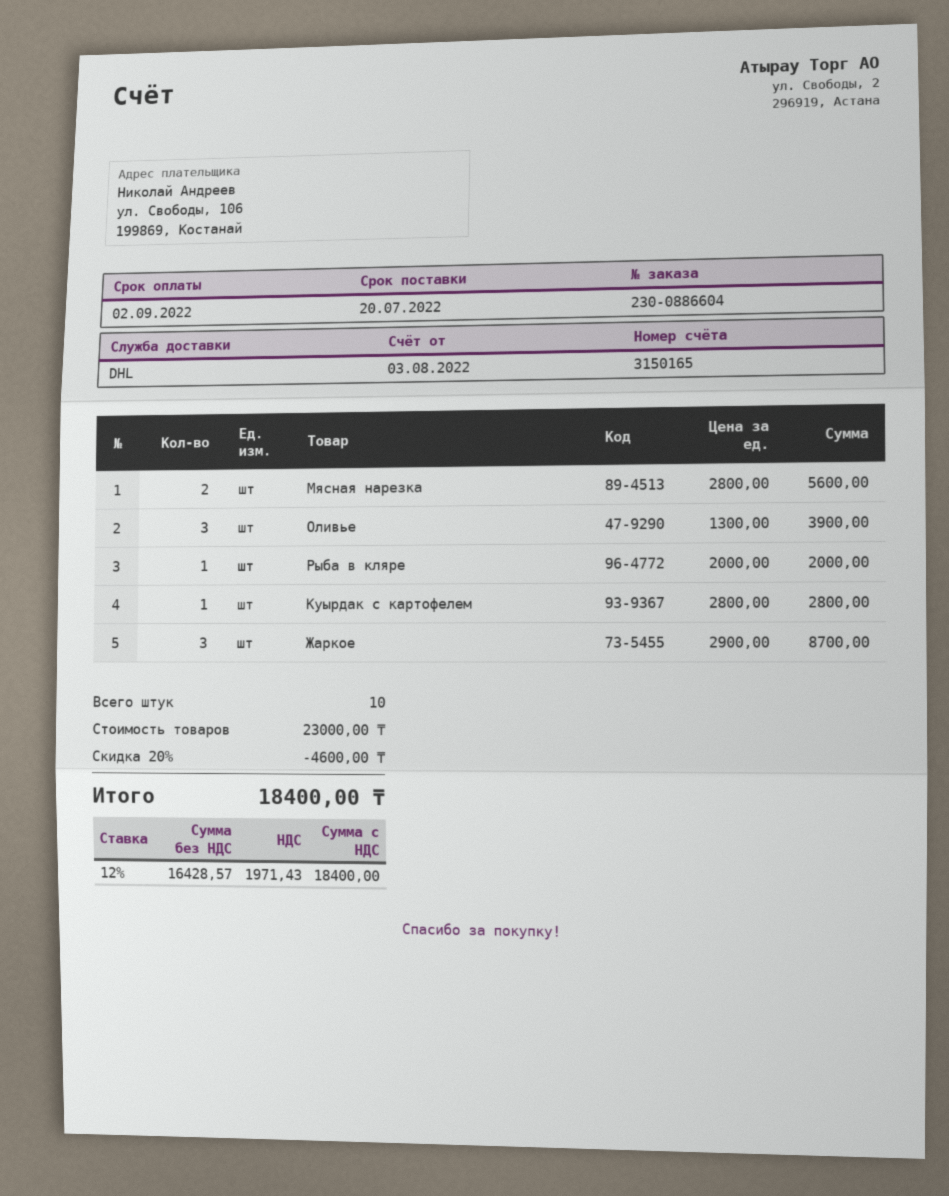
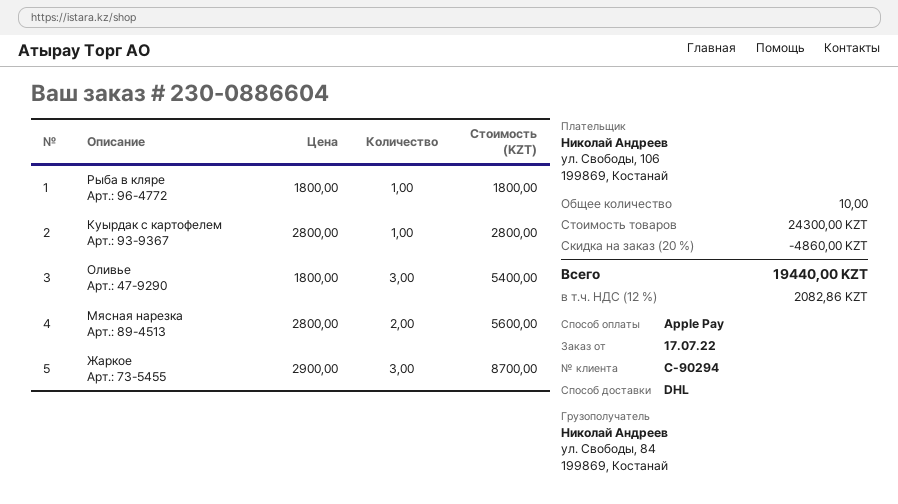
Оливье: 3 x 1300.00 = 3900.00 -> 3 x 1800.00 = 5400.00
Рыба в кляре: 1 x 2000.00 = 2000.00 -> 1 x 1800.00 = 1800.00
subtotal: 23000.00 -> 24300.00
discount: 20% = 4600.00 -> 20% = 4860.00
tax: 12% = 1971.43 -> 12% = 2082.86
total: 18400.00 -> 19440.00

